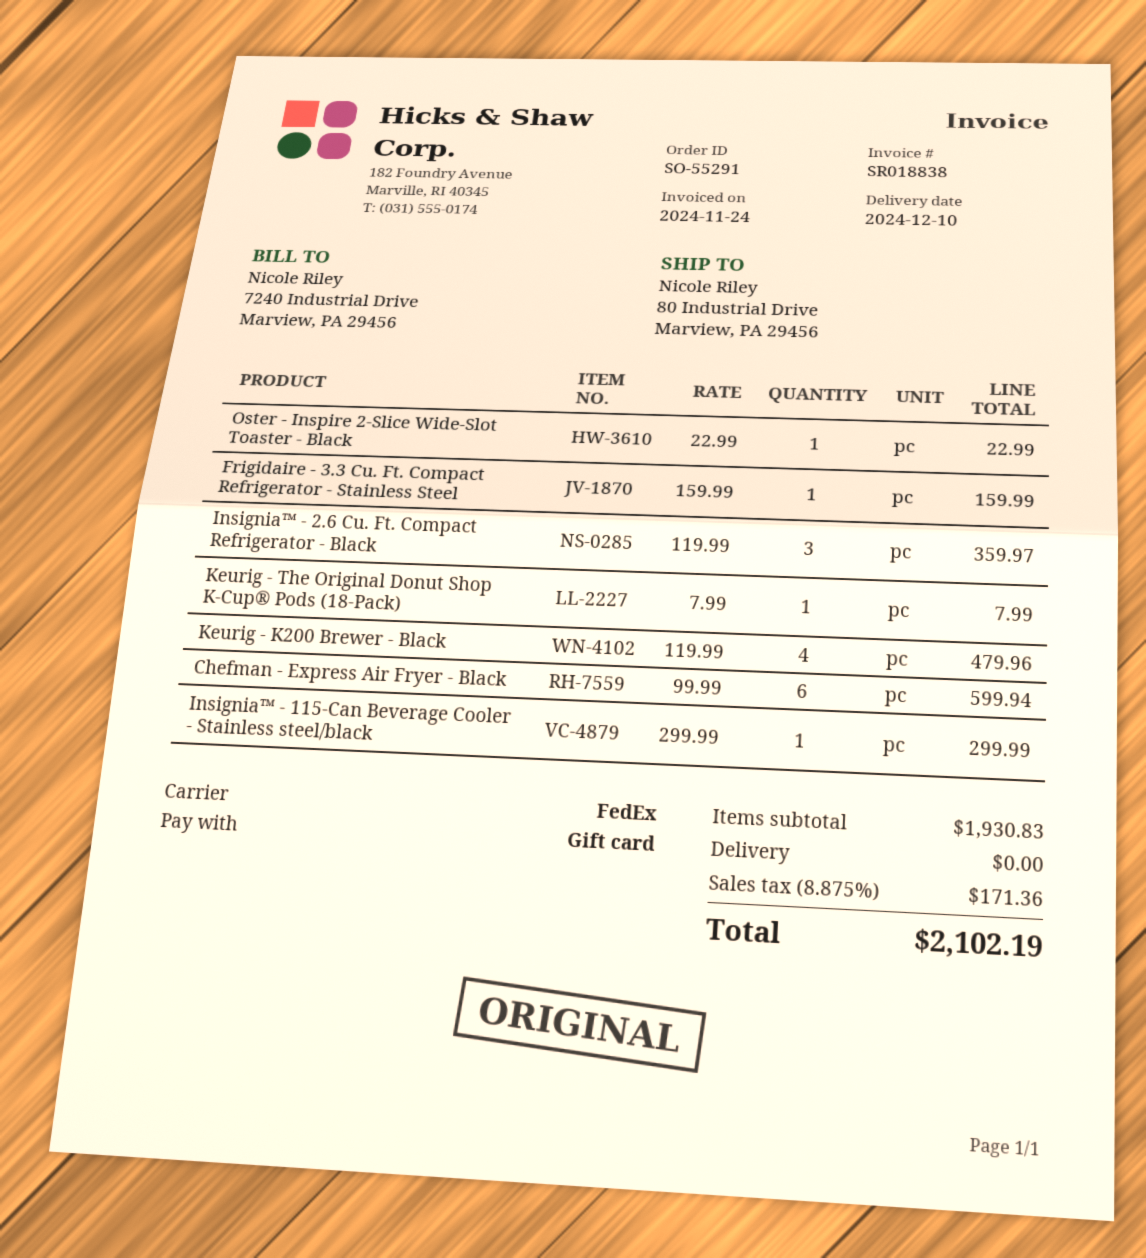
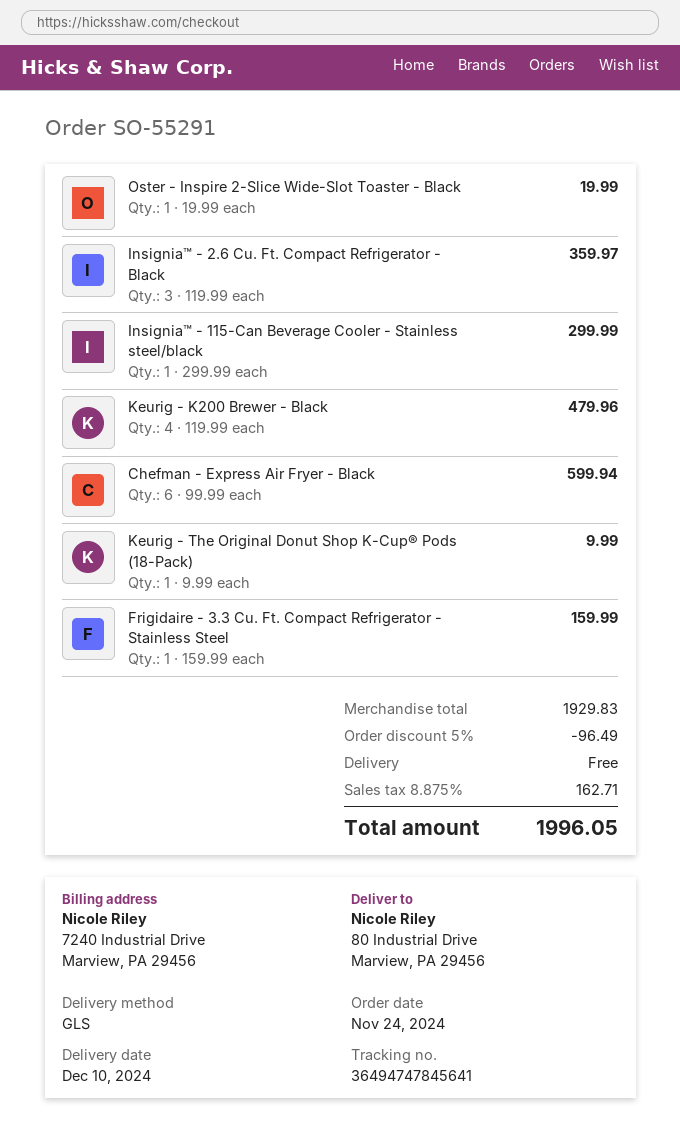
shipping method: FedEx -> GLS
Oster - Inspire 2-Slice Wide-Slot Toaster - Black: 1 x 22.99 = 22.99 -> 1 x 19.99 = 19.99
Keurig - The Original Donut Shop K-Cup® Pods (18-Pack): 1 x 7.99 = 7.99 -> 1 x 9.99 = 9.99
subtotal: 1930.83 -> 1929.83
discount: none -> 5% = 96.49
tax: 8.875% = 171.36 -> 8.875% = 162.71
total: 2102.19 -> 1996.05

